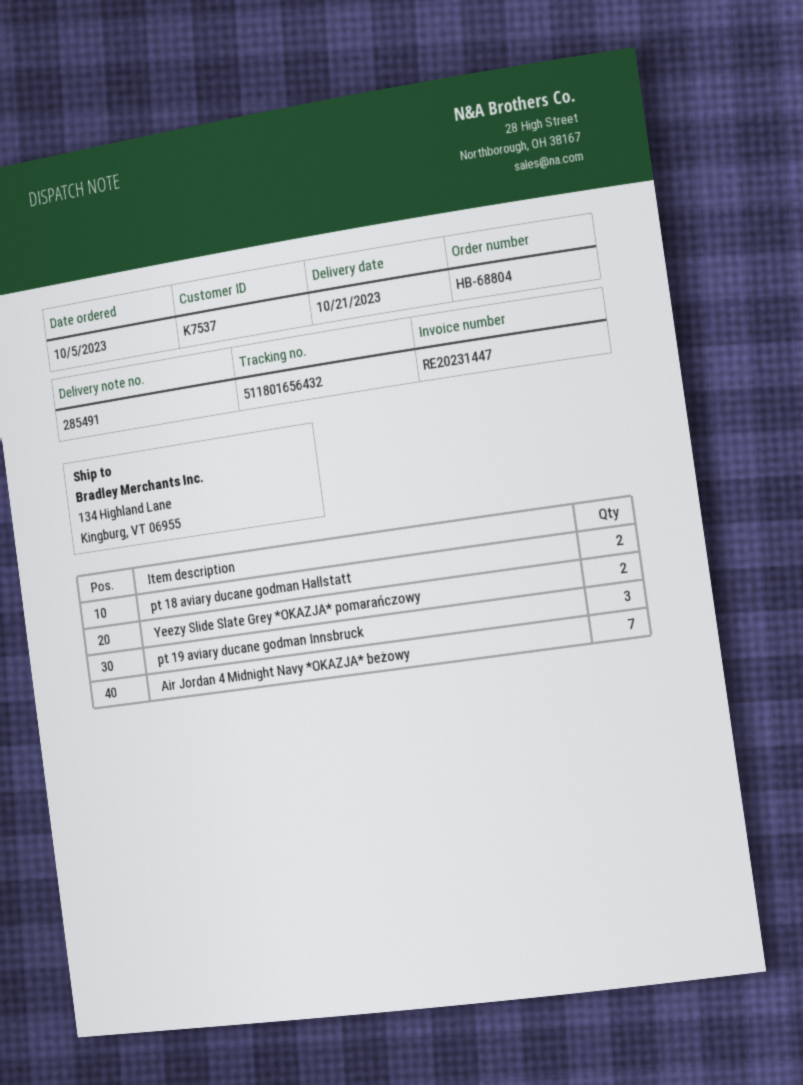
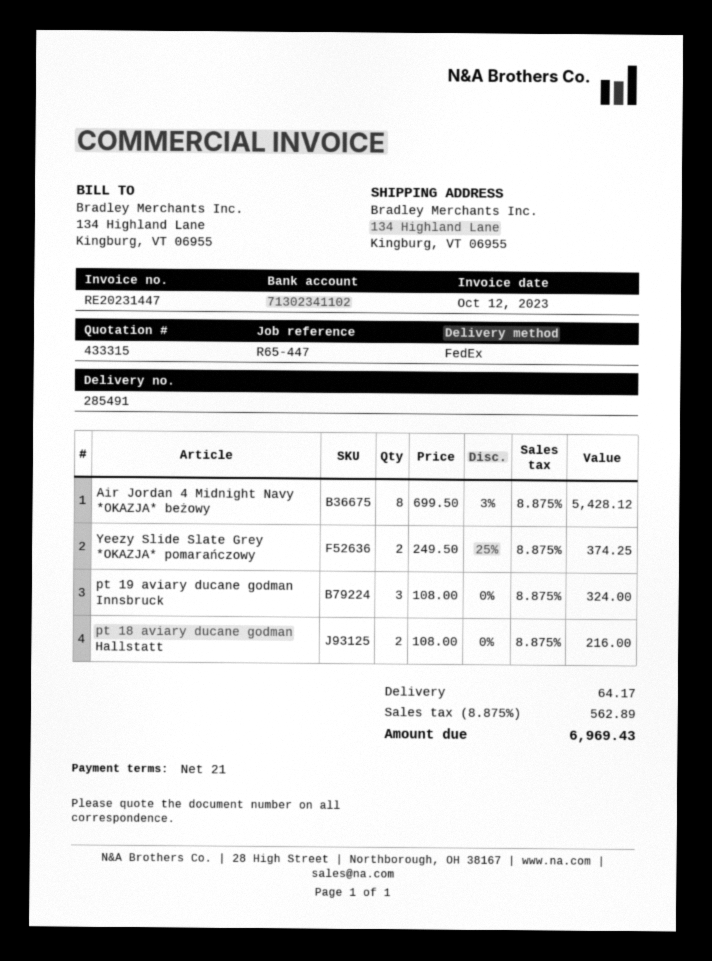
Air Jordan 4 Midnight Navy *OKAZJA* beżowy: 7 -> 8

